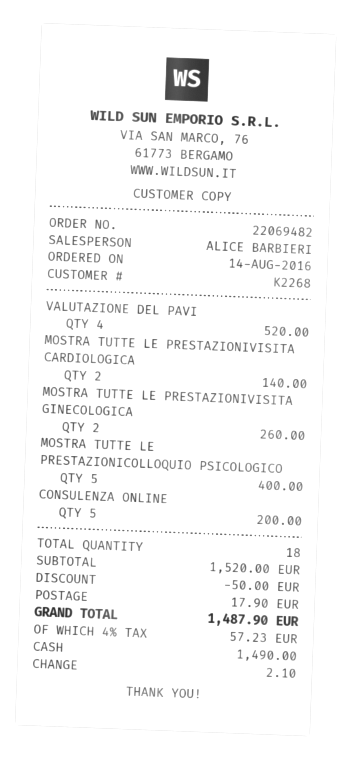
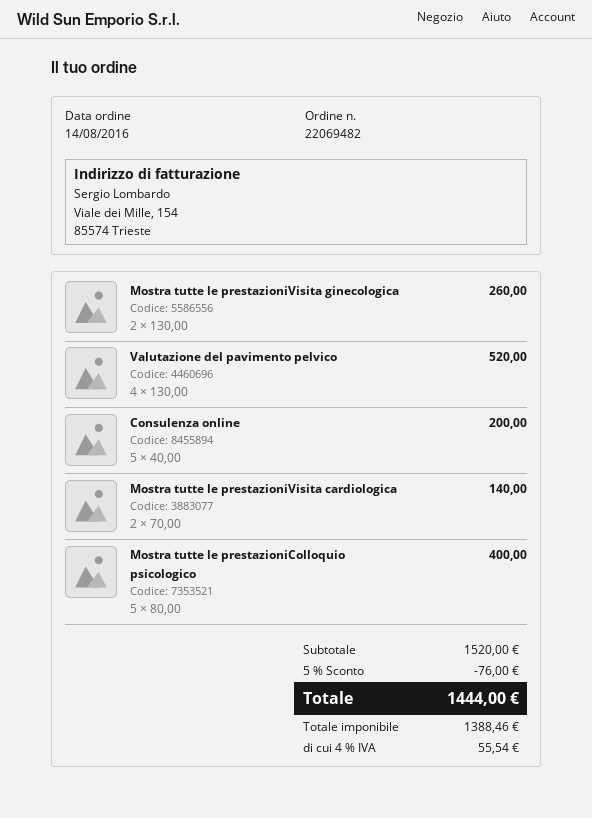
discount: 50.00 -> 76.00
shipping: 17.90 -> none
tax: 4% = 57.23 -> 4% = 55.54
total: 1487.90 -> 1444.00

